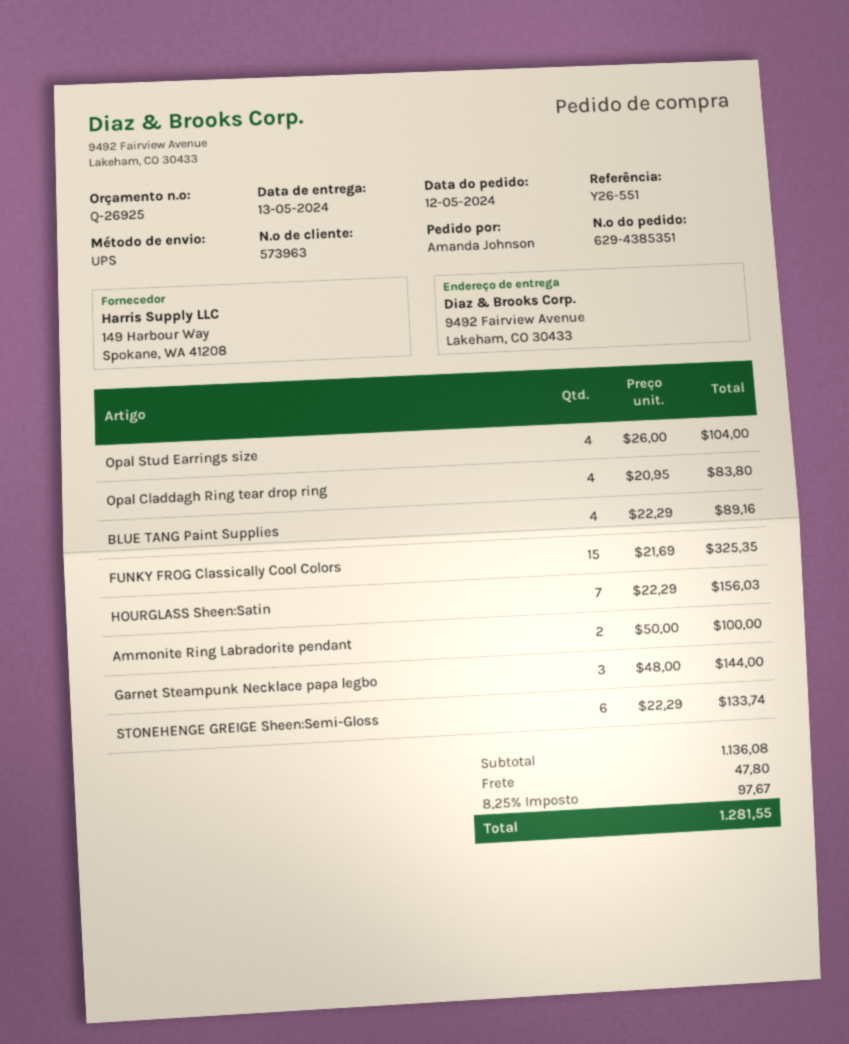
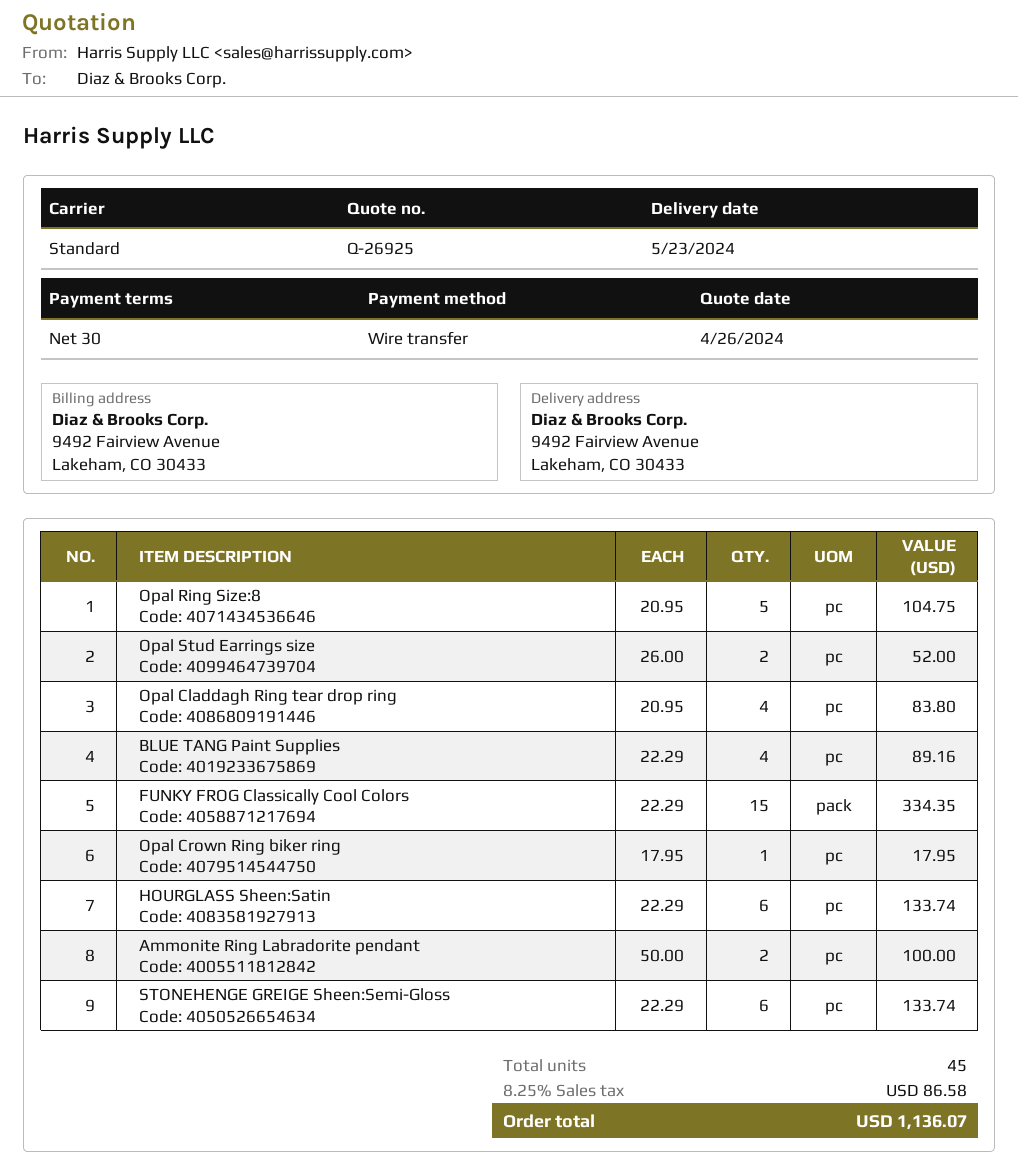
delivery date: 2024-05-13 -> 2024-05-23
shipping method: UPS -> standard
Opal Stud Earrings size: 4 x 26.00 = 104.00 -> 2 x 26.00 = 52.00
FUNKY FROG Classically Cool Colors: 15 x 21.69 = 325.35 -> 15 x 22.29 = 334.35
HOURGLASS Sheen:Satin: 7 x 22.29 = 156.03 -> 6 x 22.29 = 133.74
Garnet Steampunk Necklace papa legbo: 3 x 48.00 = 144.00 -> none
Opal Ring Size:8: none -> 5 x 20.95 = 104.75
Opal Crown Ring biker ring: none -> 1 x 17.95 = 17.95
shipping: 47.80 -> none
tax: 8.25% = 97.67 -> 8.25% = 86.58
total: 1281.55 -> 1136.07

